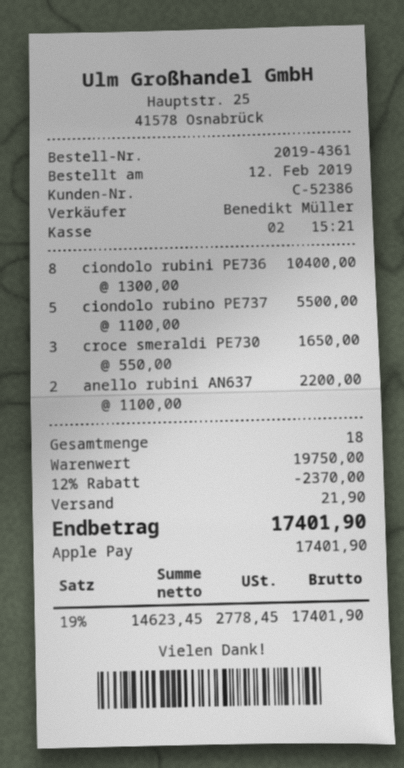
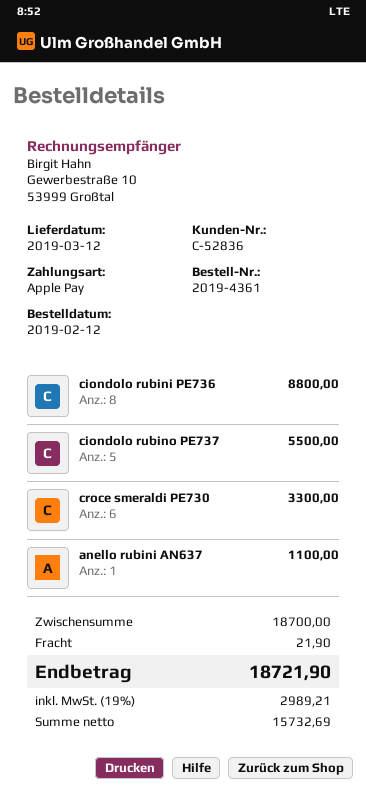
customer number: C-52386 -> C-52836
ciondolo rubini PE736: 8 for 10400.00 -> 8 for 8800.00
croce smeraldi PE730: 3 for 1650.00 -> 6 for 3300.00
anello rubini AN637: 2 for 2200.00 -> 1 for 1100.00
subtotal: 19750.00 -> 18700.00
discount: 12% = 2370.00 -> none
net: 14623.45 -> 15732.69
tax: 19% = 2778.45 -> 19% = 2989.21
total: 17401.90 -> 18721.90

